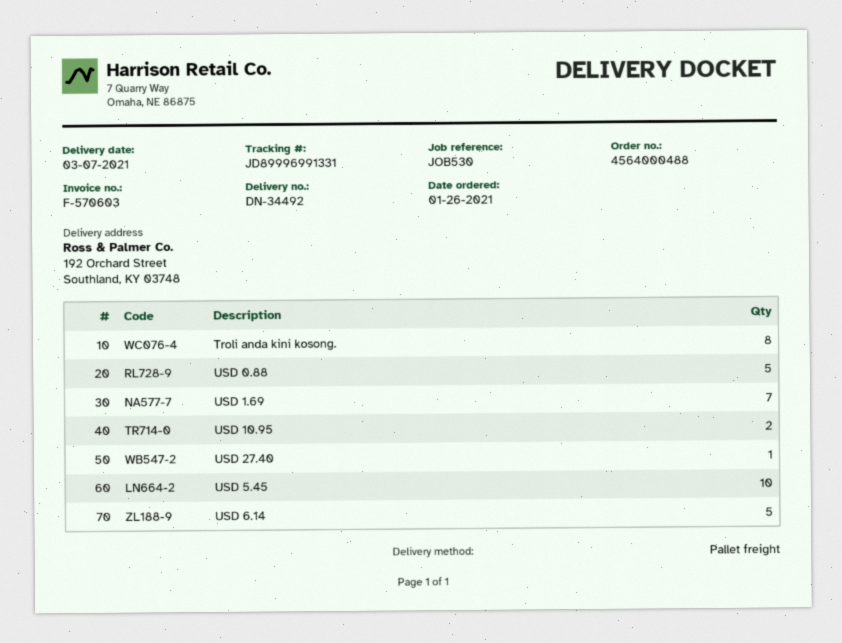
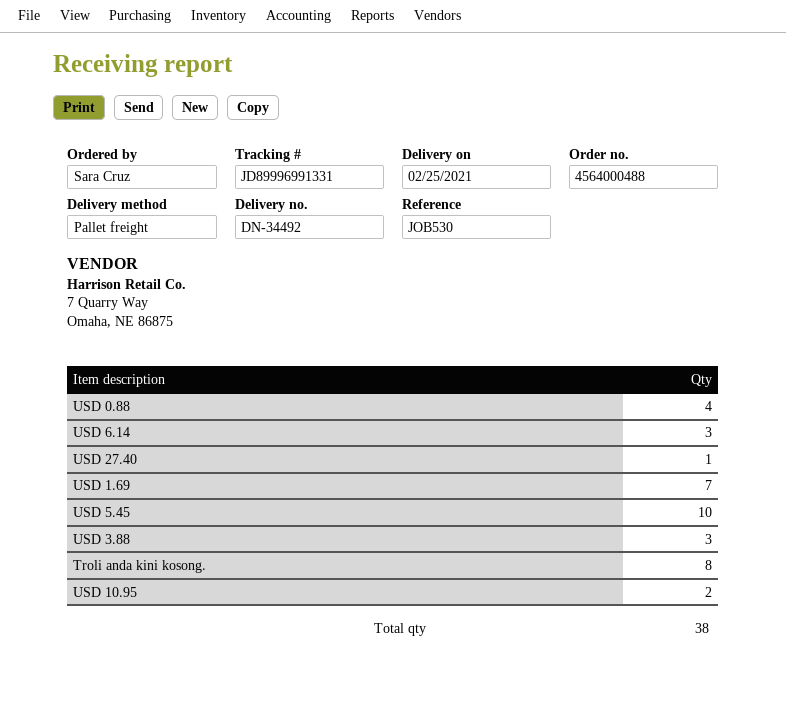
delivery date: 2021-03-07 -> 2021-02-25
USD 0.88: 5 -> 4
USD 6.14: 5 -> 3
USD 3.88: none -> 3

